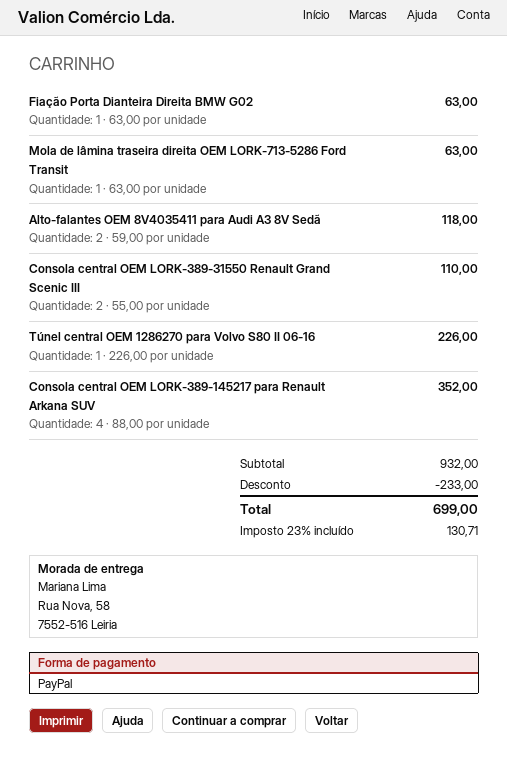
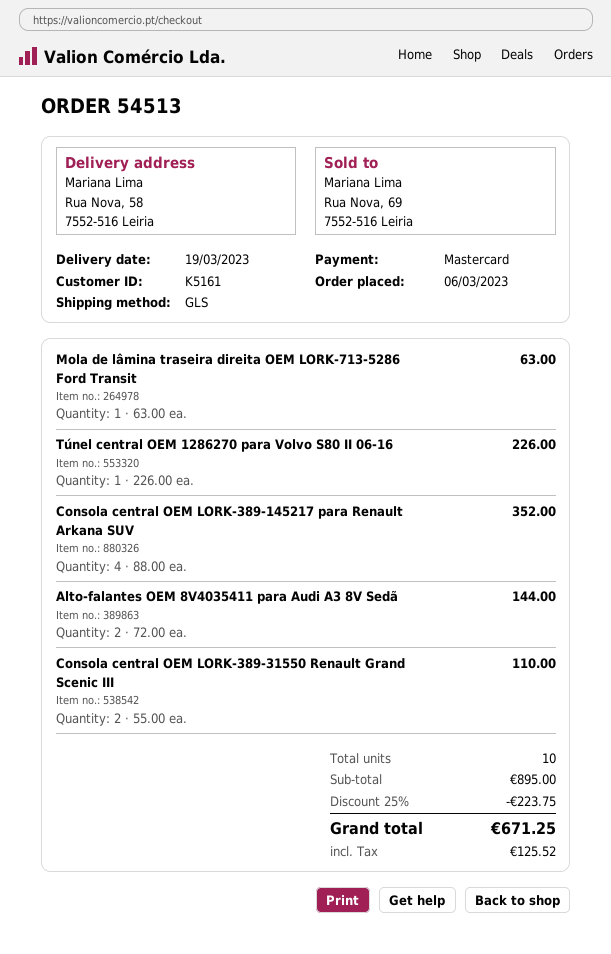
payment method: PayPal -> Mastercard
Fiação Porta Dianteira Direita BMW G02: 1 x 63.00 = 63.00 -> none
Alto-falantes OEM 8V4035411 para Audi A3 8V Sedã: 2 x 59.00 = 118.00 -> 2 x 72.00 = 144.00
subtotal: 932.00 -> 895.00
discount: 233.00 -> 223.75
tax: 130.71 -> 125.52
total: 699.00 -> 671.25

